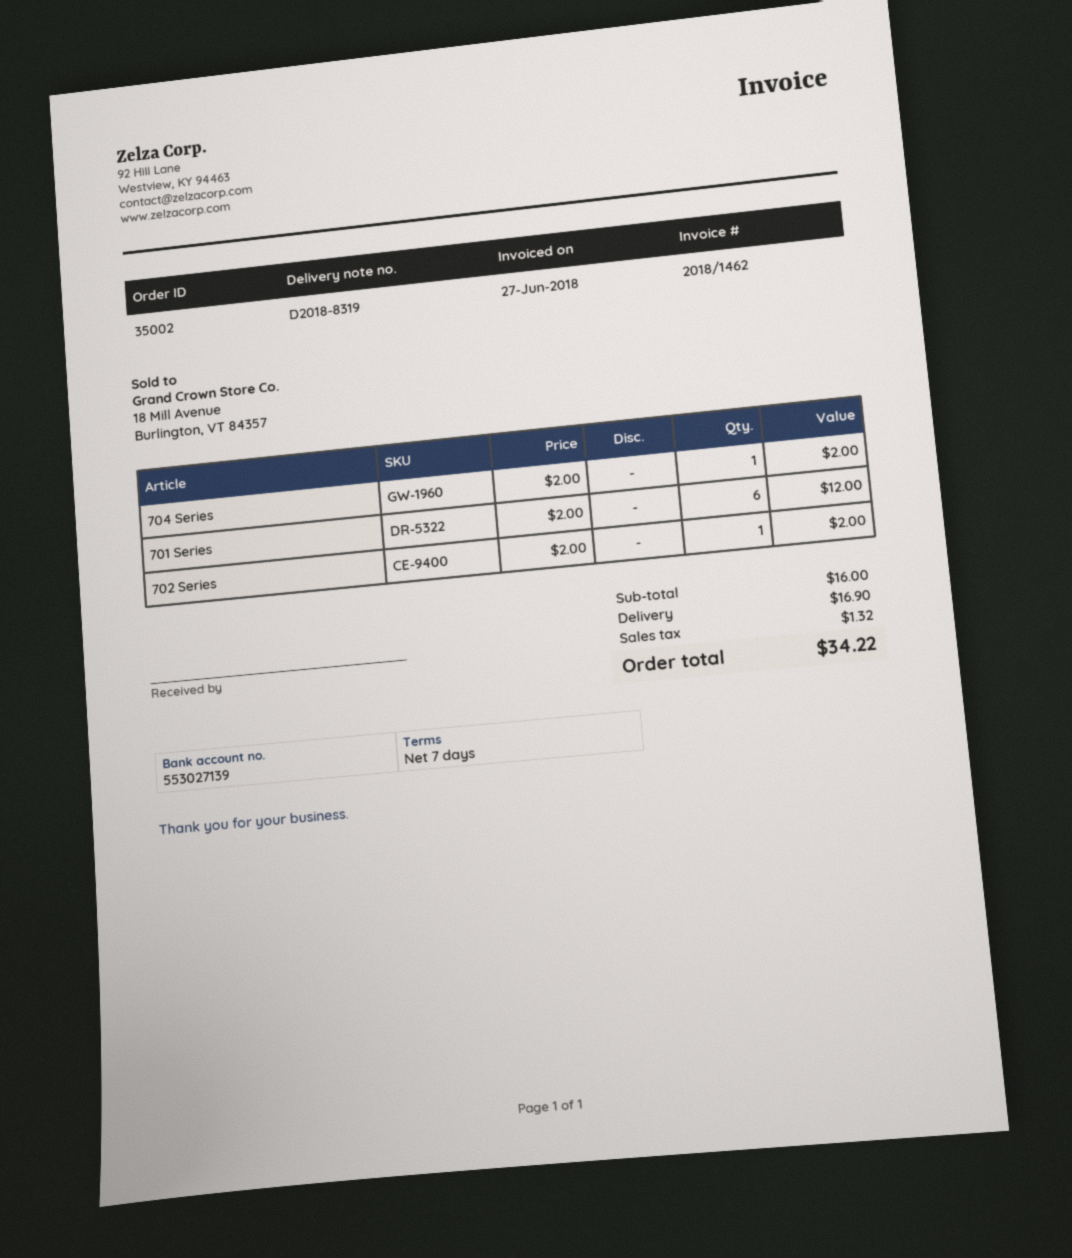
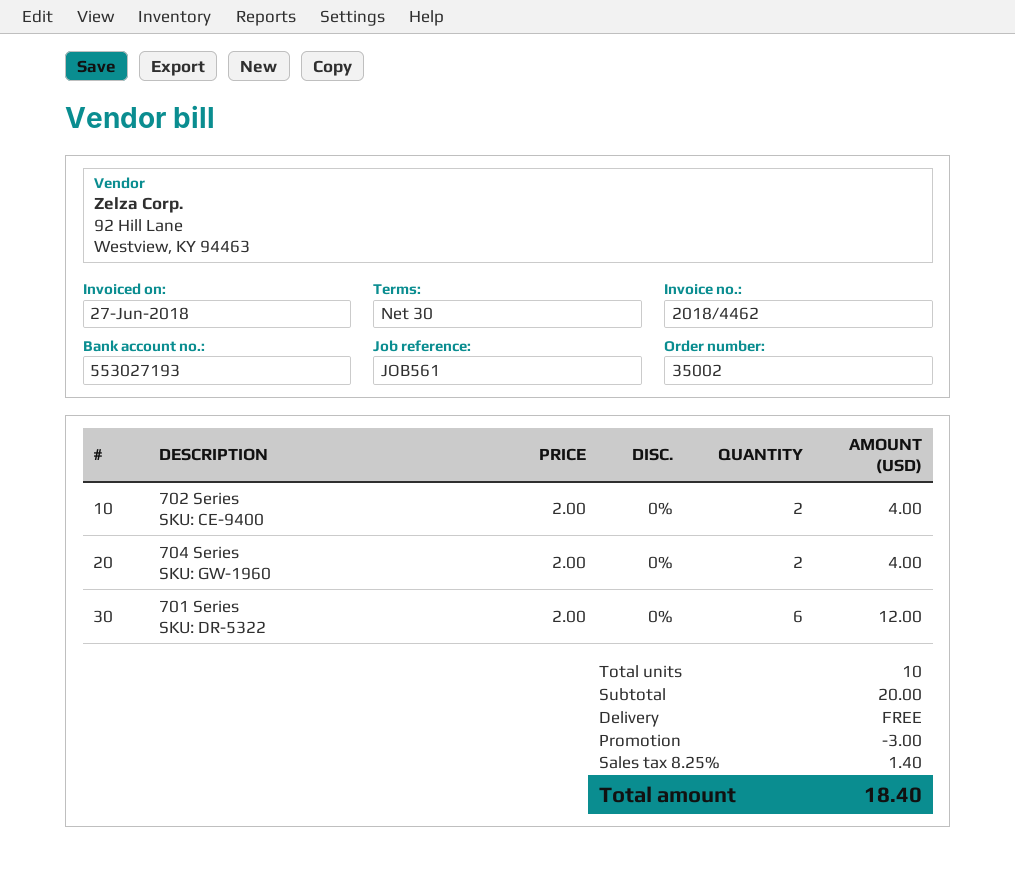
invoice number: 2018/1462 -> 2018/4462
payment terms: 7 days -> 30 days
bank account: 553027139 -> 553027193
704 Series: 1 x 2.00 = 2.00 -> 2 x 2.00 = 4.00
702 Series: 1 x 2.00 = 2.00 -> 2 x 2.00 = 4.00
subtotal: 16.00 -> 20.00
discount: none -> 3.00
shipping: 16.90 -> 0.00
tax: 1.32 -> 1.40
total: 34.22 -> 18.40

